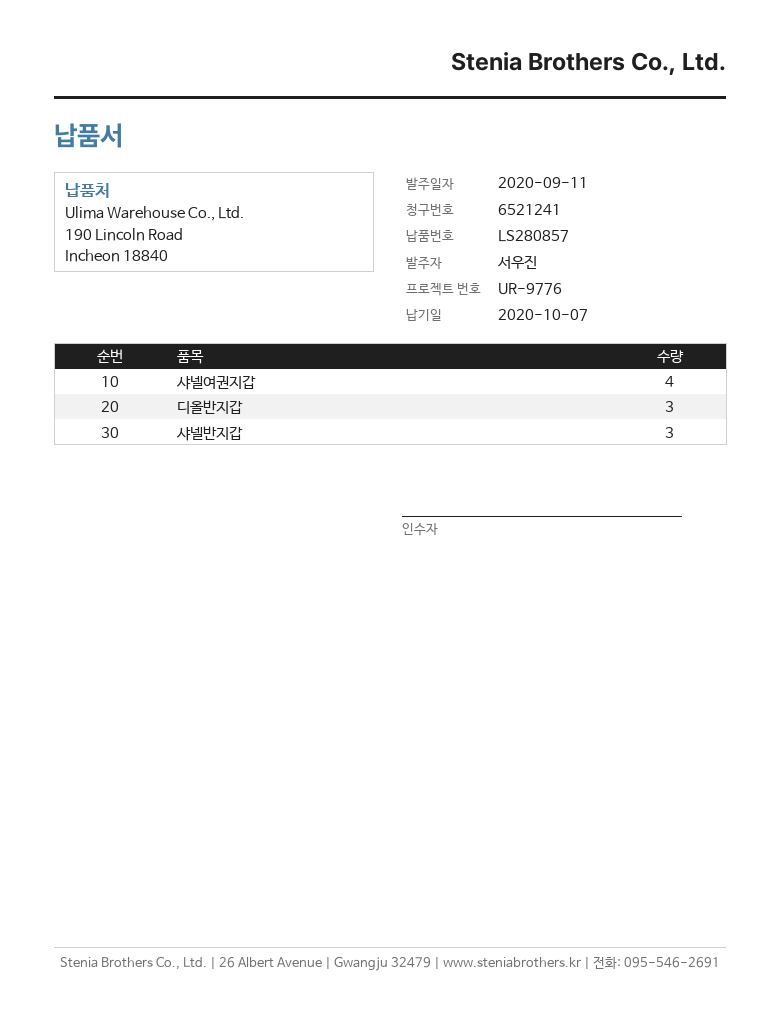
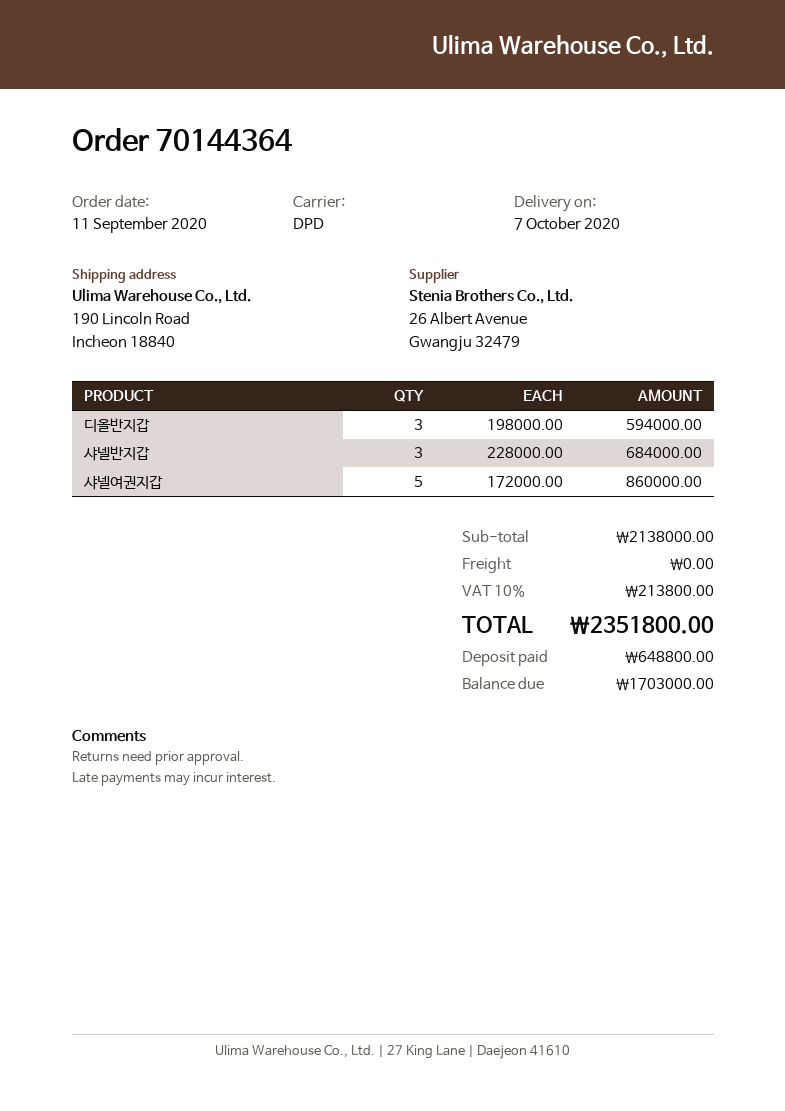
샤넬여권지갑: 4 -> 5

